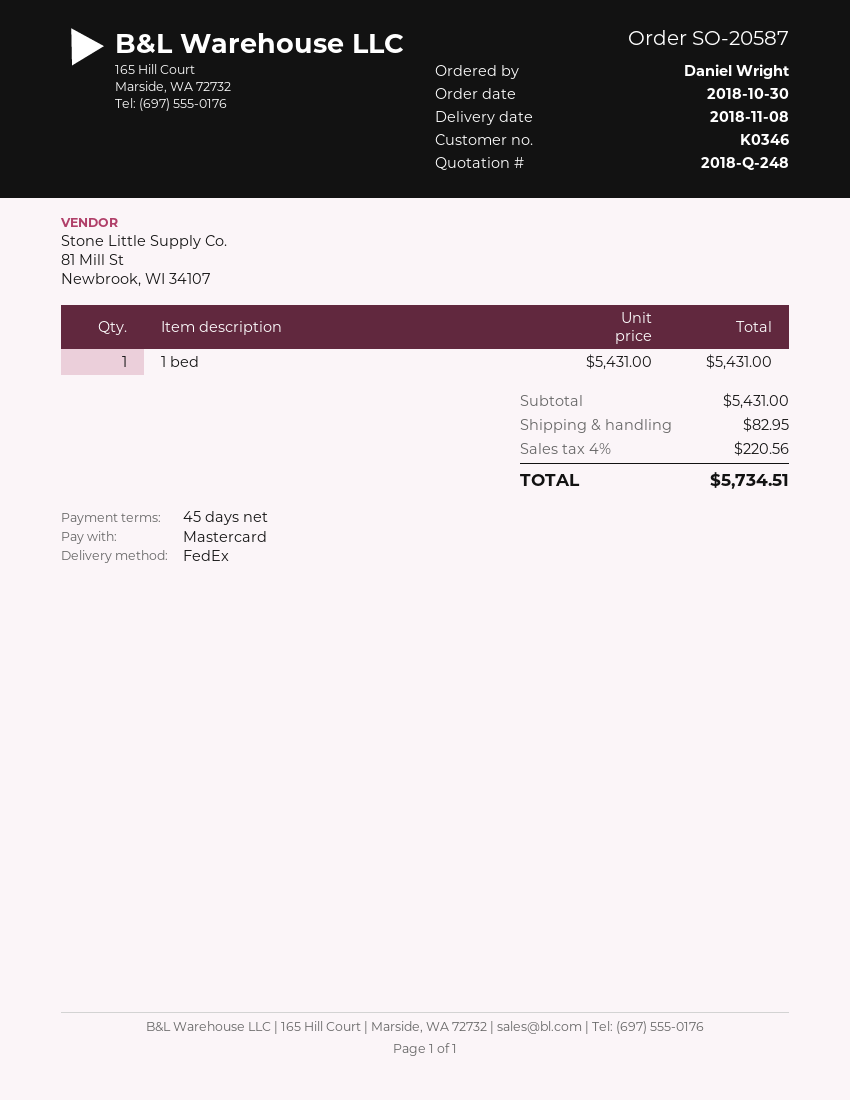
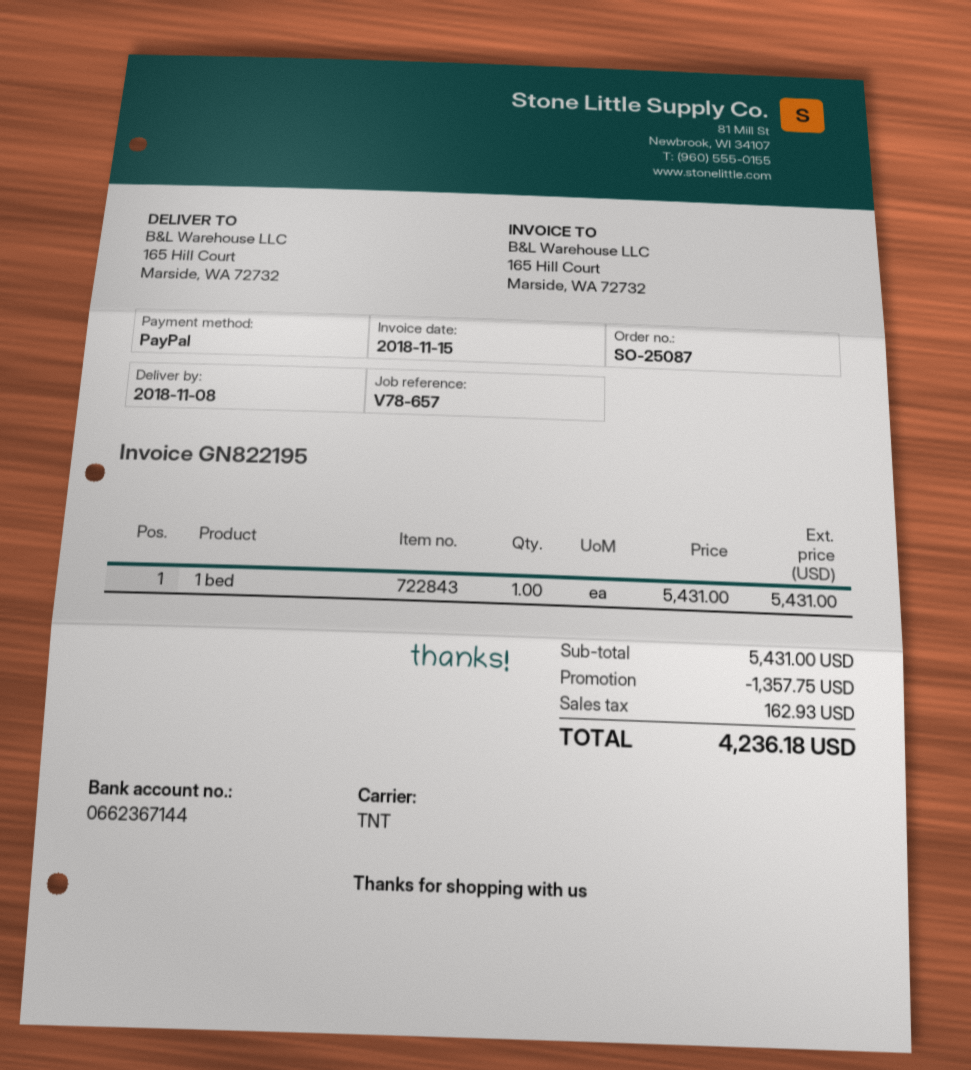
order number: SO-20587 -> SO-25087
payment method: Mastercard -> PayPal
shipping method: FedEx -> TNT
discount: none -> 1357.75
shipping: 82.95 -> none
tax: 220.56 -> 162.93
total: 5734.51 -> 4236.18

